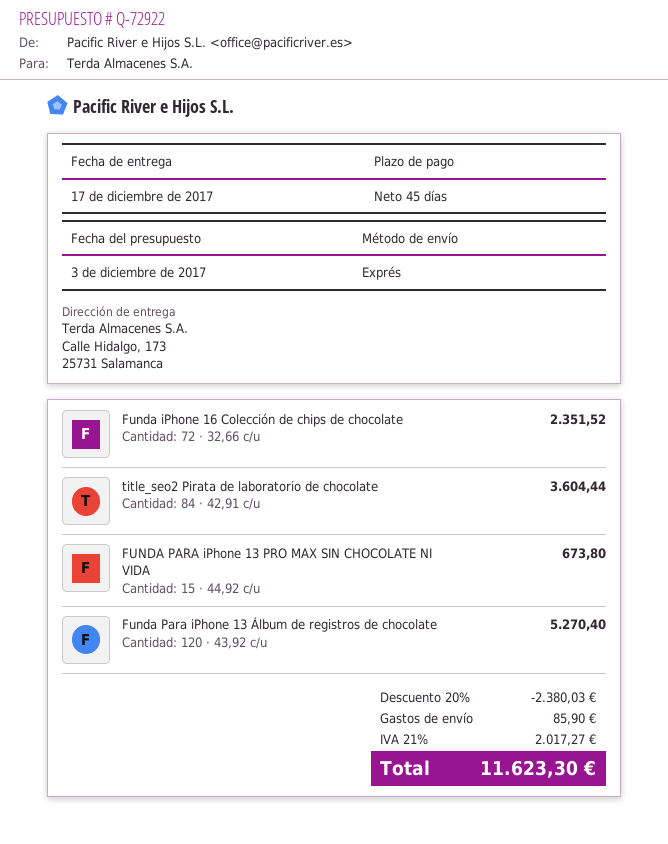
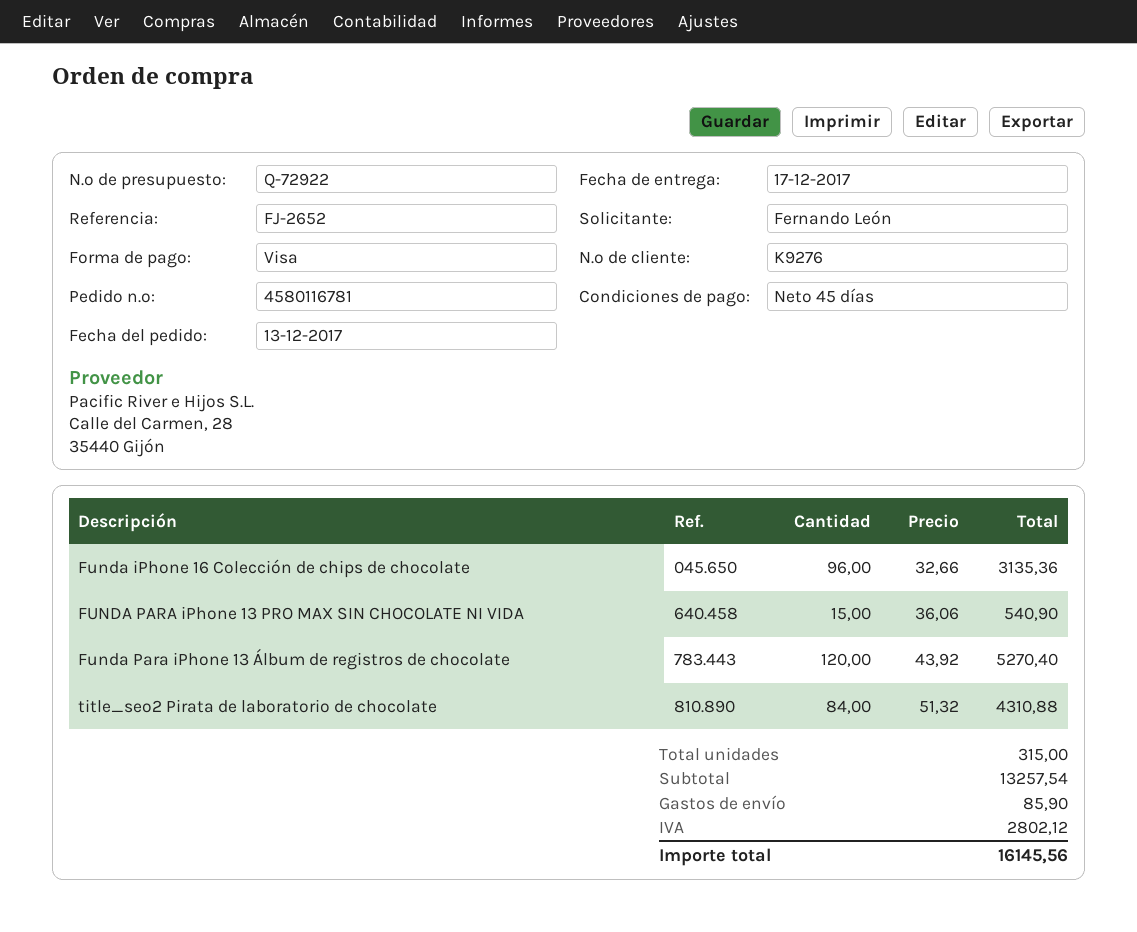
Funda iPhone 16 Colección de chips de chocolate: 72 x 32.66 = 2351.52 -> 96 x 32.66 = 3135.36
title_seo2 Pirata de laboratorio de chocolate: 84 x 42.91 = 3604.44 -> 84 x 51.32 = 4310.88
FUNDA PARA iPhone 13 PRO MAX SIN CHOCOLATE NI VIDA: 15 x 44.92 = 673.80 -> 15 x 36.06 = 540.90
discount: 20% = 2380.03 -> none
tax: 2017.27 -> 2802.12
total: 11623.30 -> 16145.56

